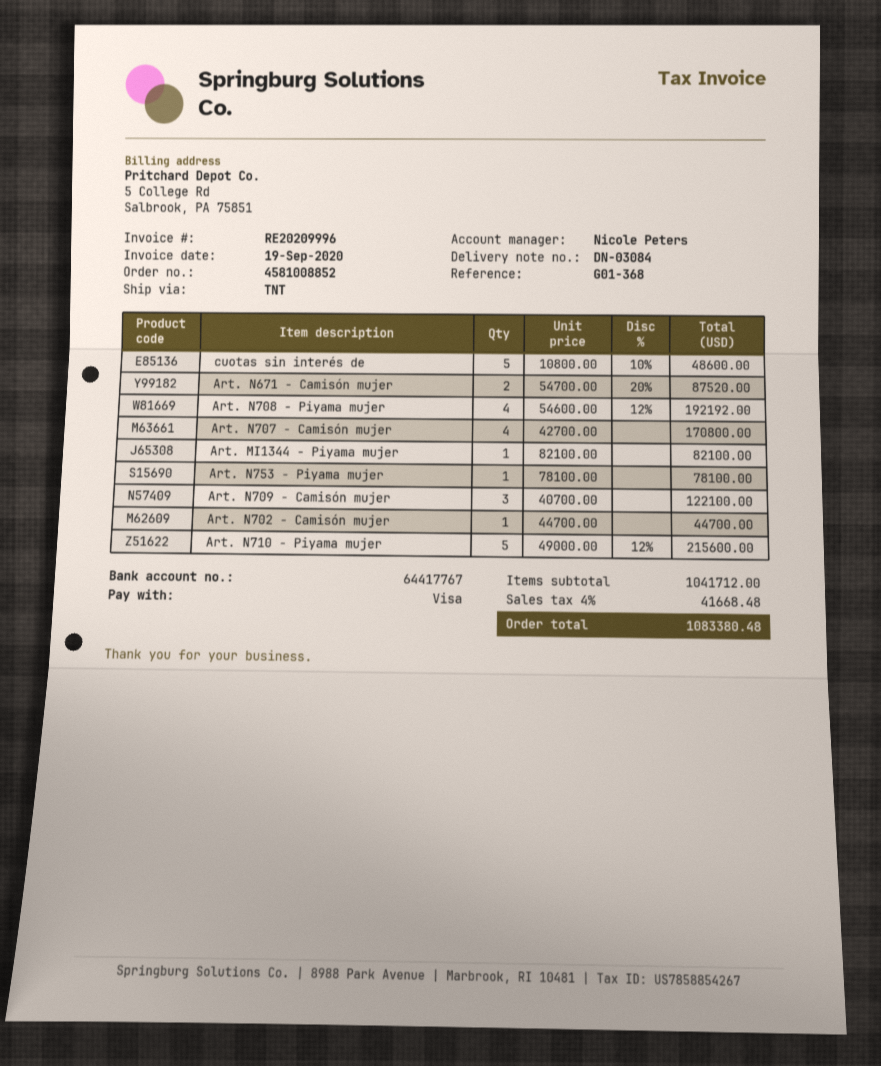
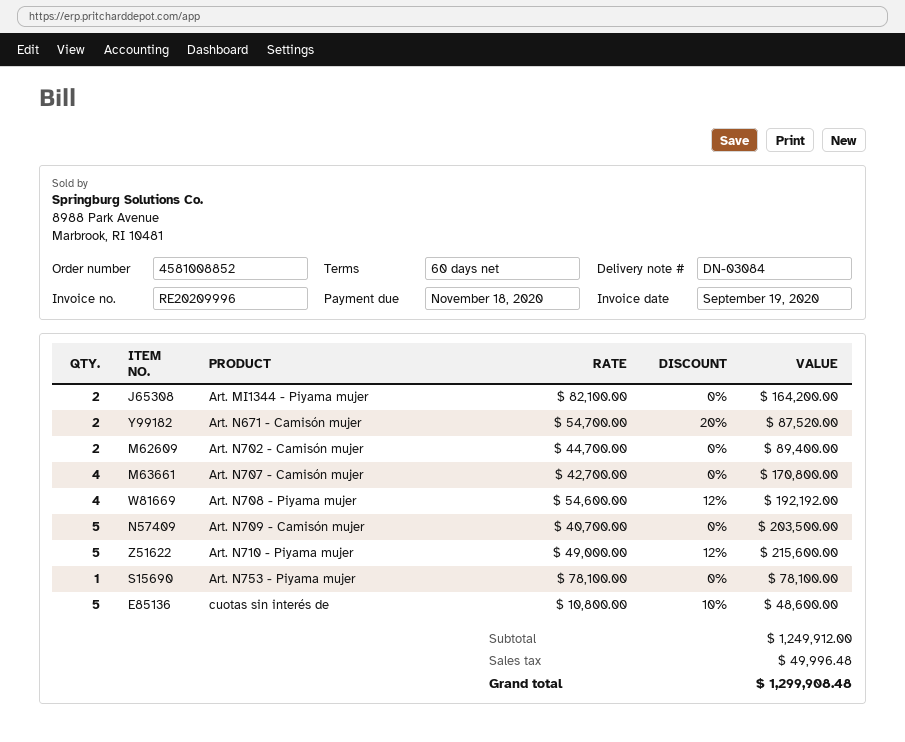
Art. MI1344 - Piyama mujer: 1 x 82100.00 = 82100.00 -> 2 x 82100.00 = 164200.00
Art. N709 - Camisón mujer: 3 x 40700.00 = 122100.00 -> 5 x 40700.00 = 203500.00
Art. N702 - Camisón mujer: 1 x 44700.00 = 44700.00 -> 2 x 44700.00 = 89400.00
subtotal: 1041712.00 -> 1249912.00
tax: 41668.48 -> 49996.48
total: 1083380.48 -> 1299908.48

